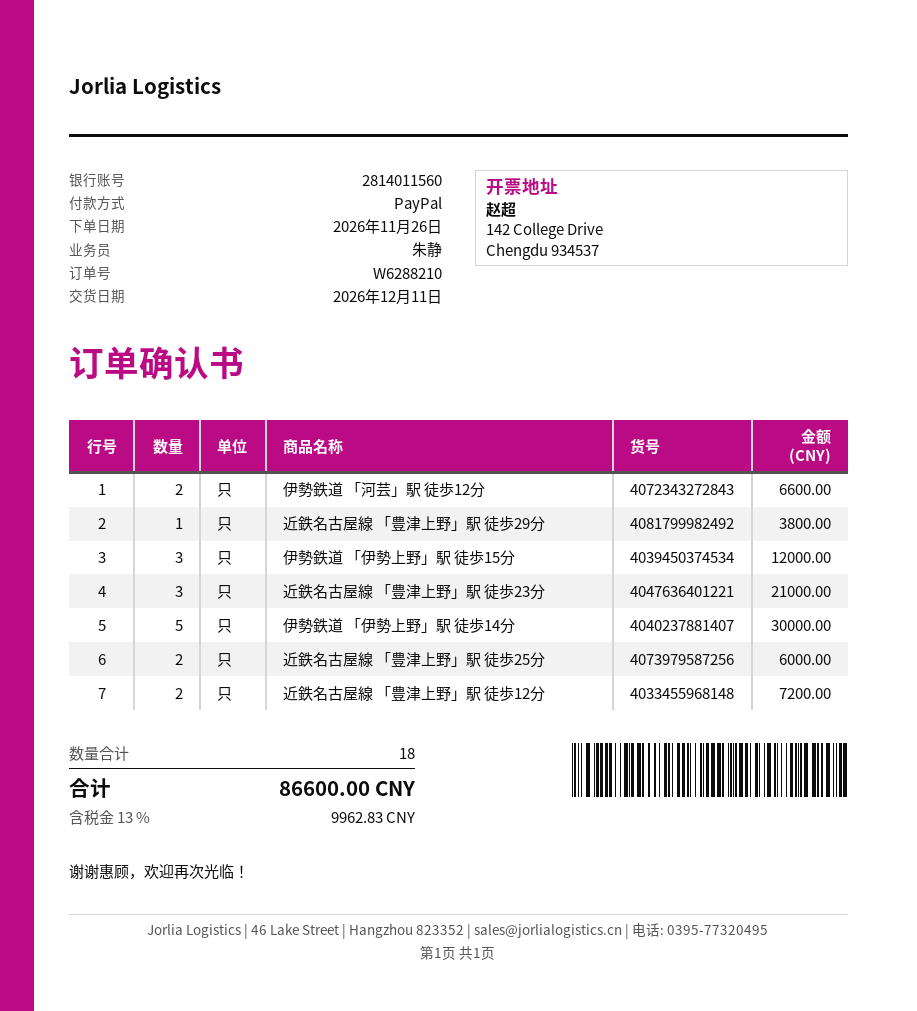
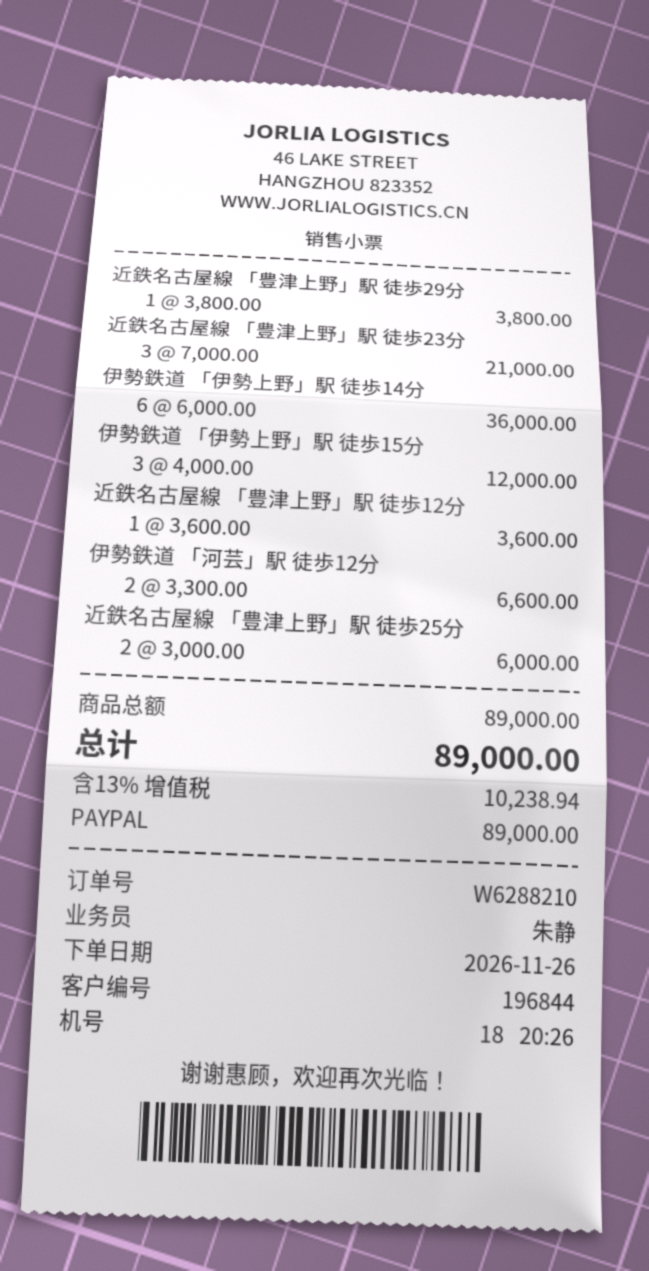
伊勢鉄道 「伊勢上野」駅 徒歩14分: 5 for 30000.00 -> 6 for 36000.00
近鉄名古屋線 「豊津上野」駅 徒歩12分: 2 for 7200.00 -> 1 for 3600.00
tax: 13% = 9962.83 -> 13% = 10238.94
total: 86600.00 -> 89000.00

